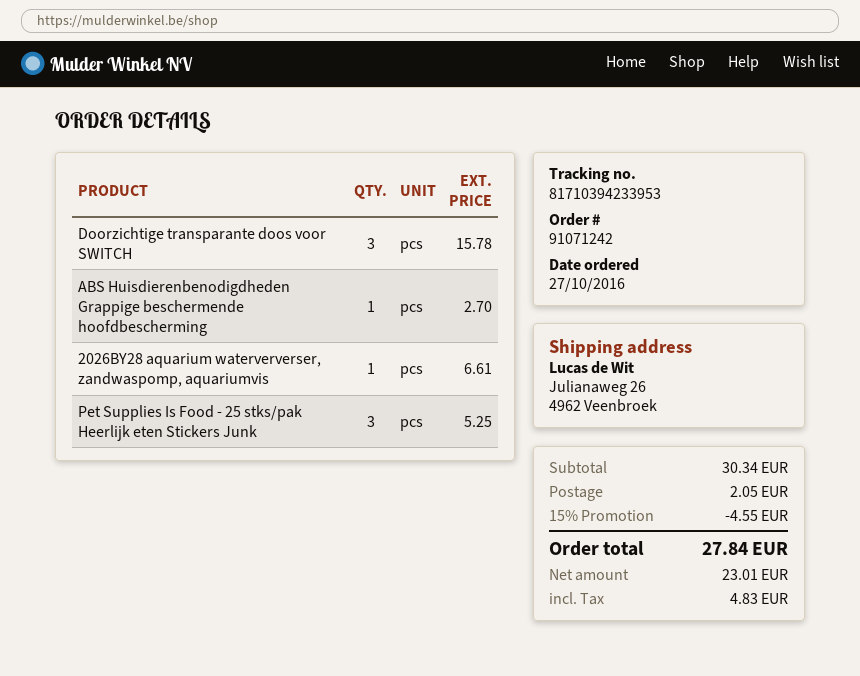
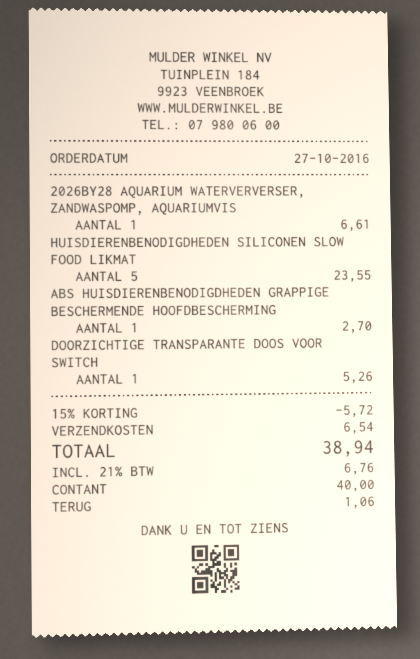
Doorzichtige transparante doos voor SWITCH: 3 for 15.78 -> 1 for 5.26
Pet Supplies Is Food - 25 stks/pak Heerlijk eten Stickers Junk: 3 for 5.25 -> none
HUISDIERENBENODIGDHEDEN SILICONEN SLOW FOOD LIKMAT: none -> 5 for 23.55
discount: 15% = 4.55 -> 15% = 5.72
shipping: 2.05 -> 6.54
tax: 4.83 -> 6.76
total: 27.84 -> 38.94

